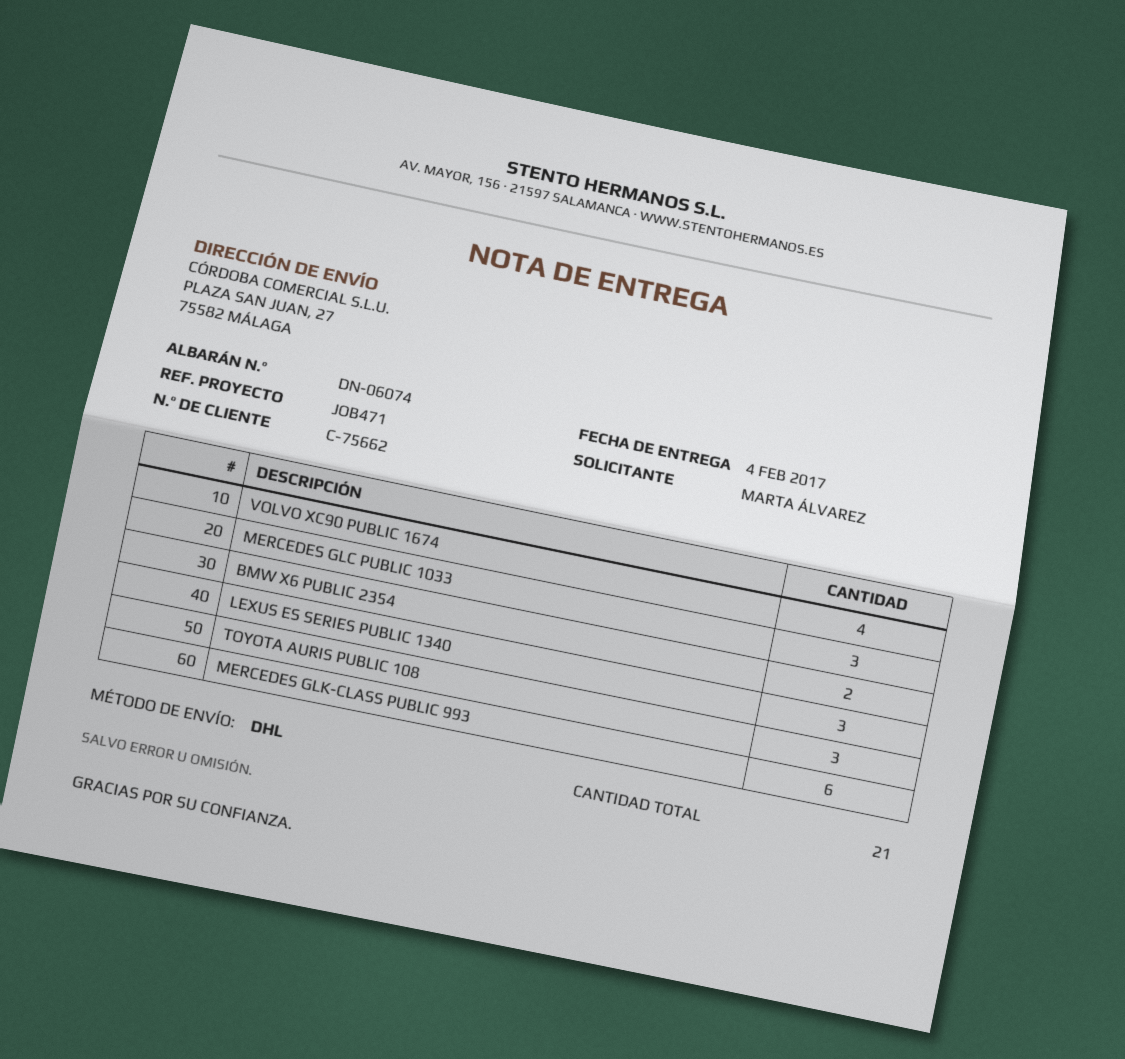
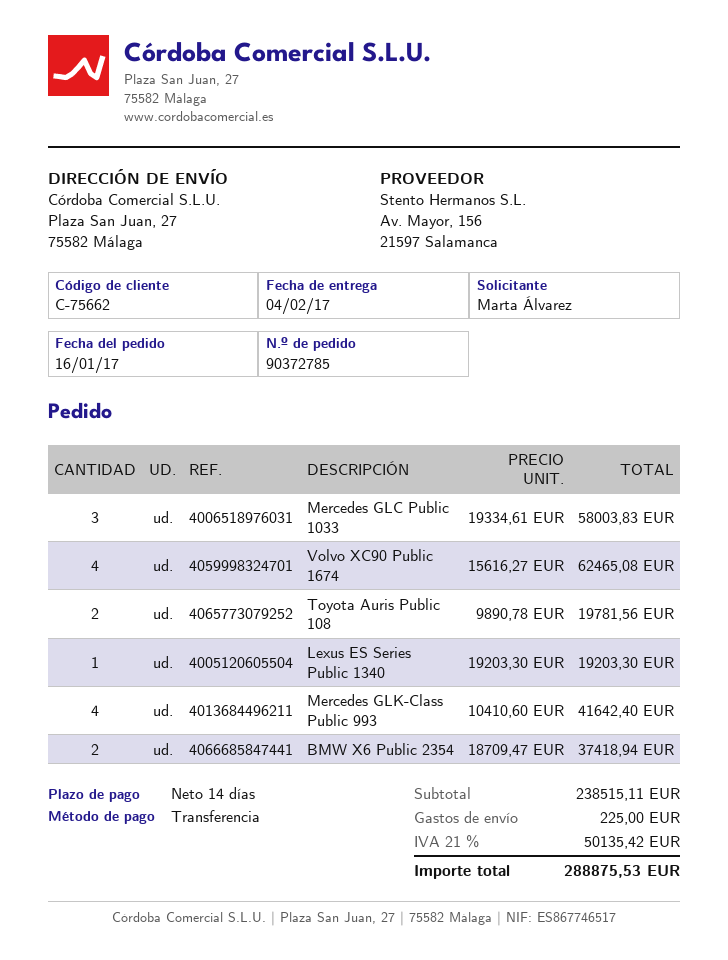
LEXUS ES SERIES PUBLIC 1340: 3 -> 1
TOYOTA AURIS PUBLIC 108: 3 -> 2
MERCEDES GLK-CLASS PUBLIC 993: 6 -> 4

